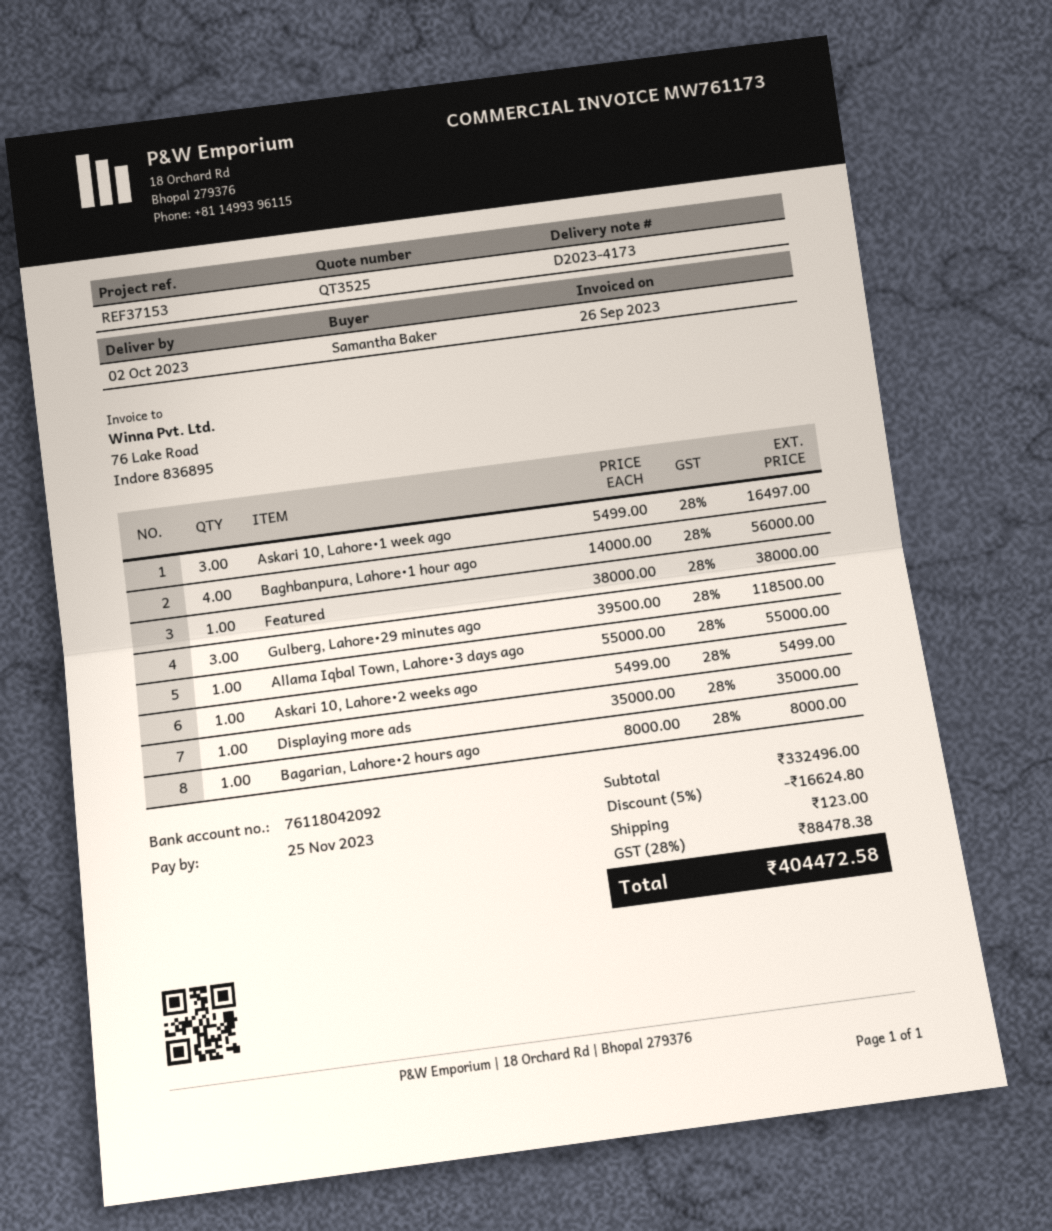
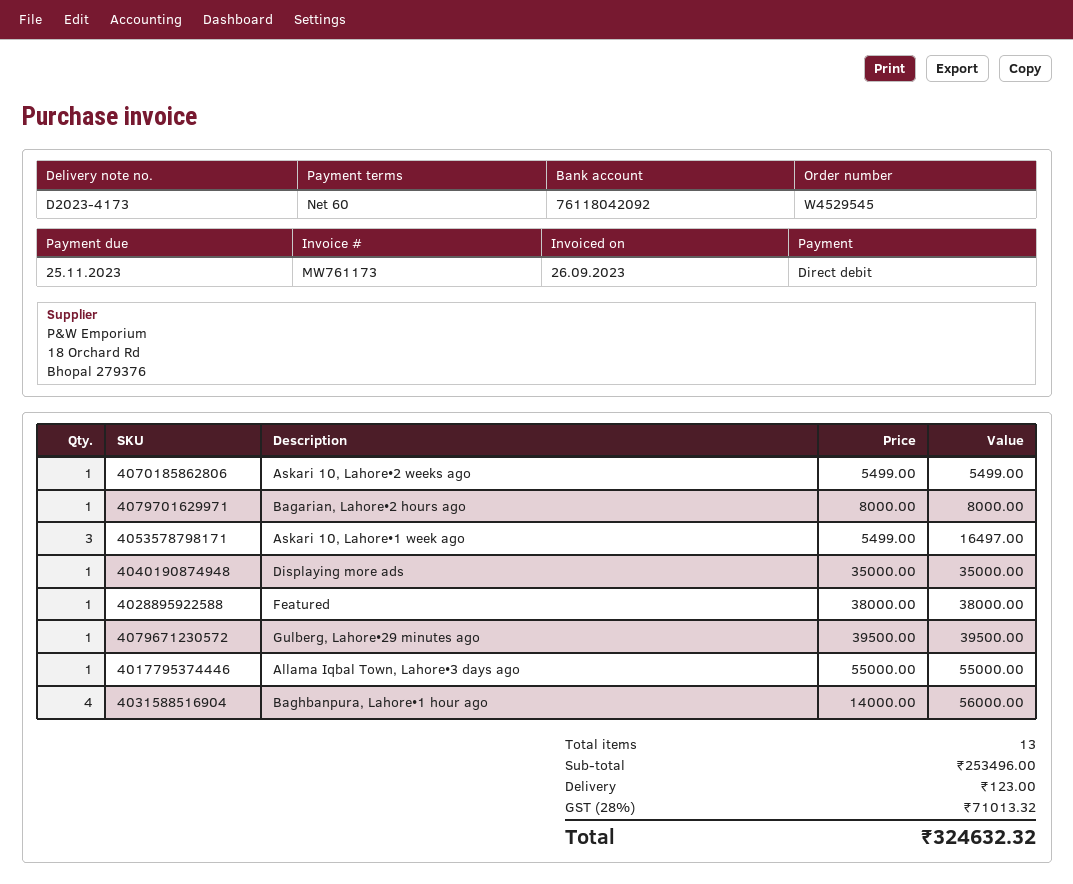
Gulberg, Lahore•29 minutes ago: 3 x 39500.00 = 118500.00 -> 1 x 39500.00 = 39500.00
subtotal: 332496.00 -> 253496.00
discount: 5% = 16624.80 -> none
tax: 28% = 88478.38 -> 28% = 71013.32
total: 404472.58 -> 324632.32

